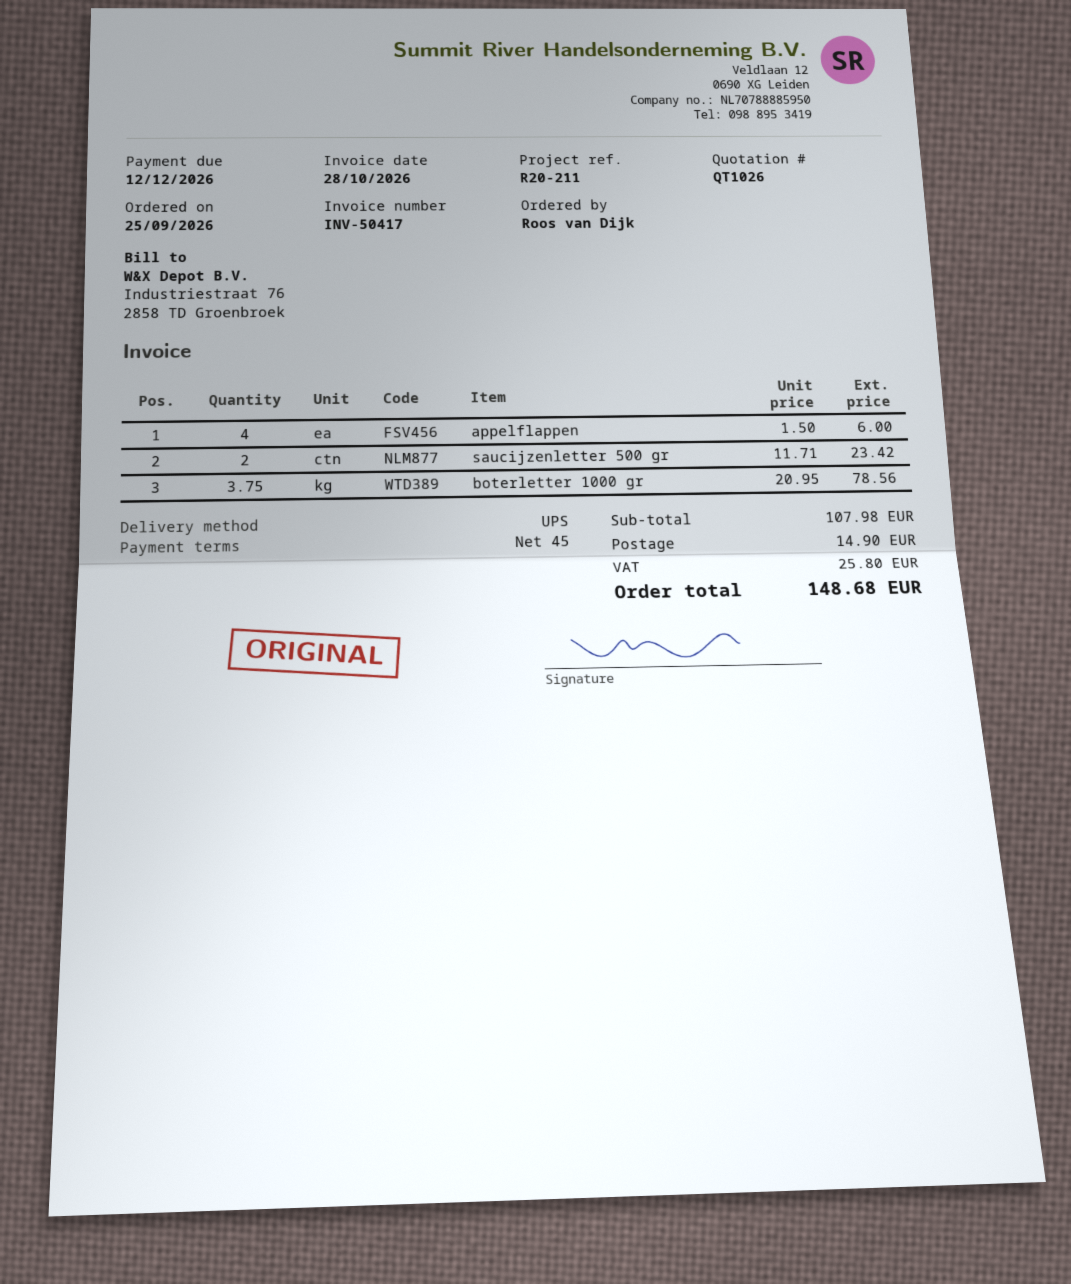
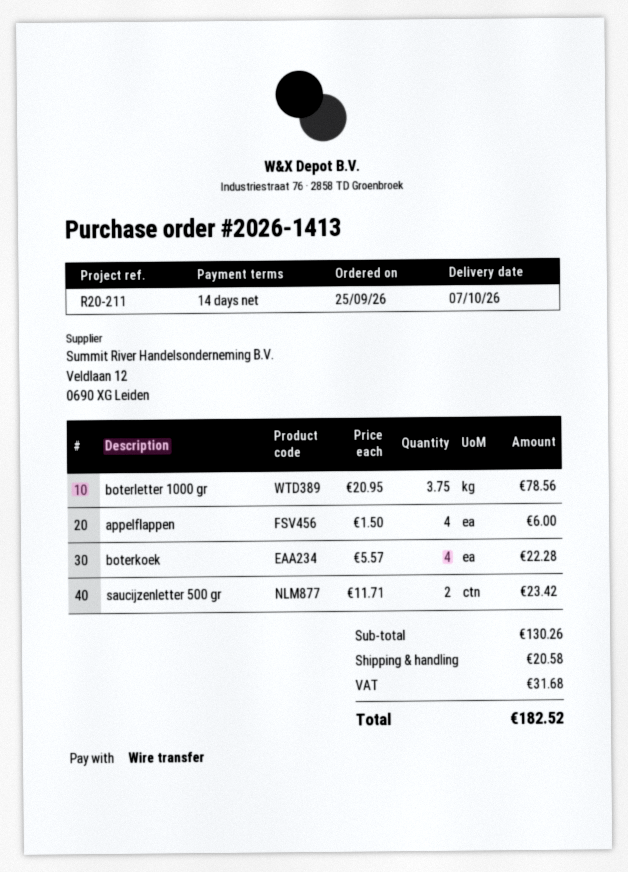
payment terms: 45 days -> 14 days
boterkoek: none -> 4 x 5.57 = 22.28
subtotal: 107.98 -> 130.26
shipping: 14.90 -> 20.58
tax: 25.80 -> 31.68
total: 148.68 -> 182.52

